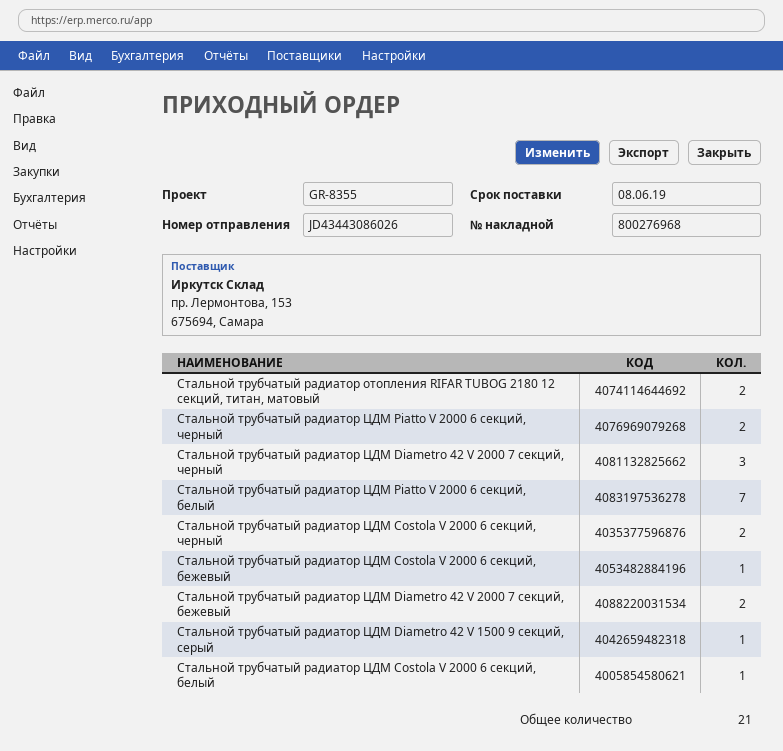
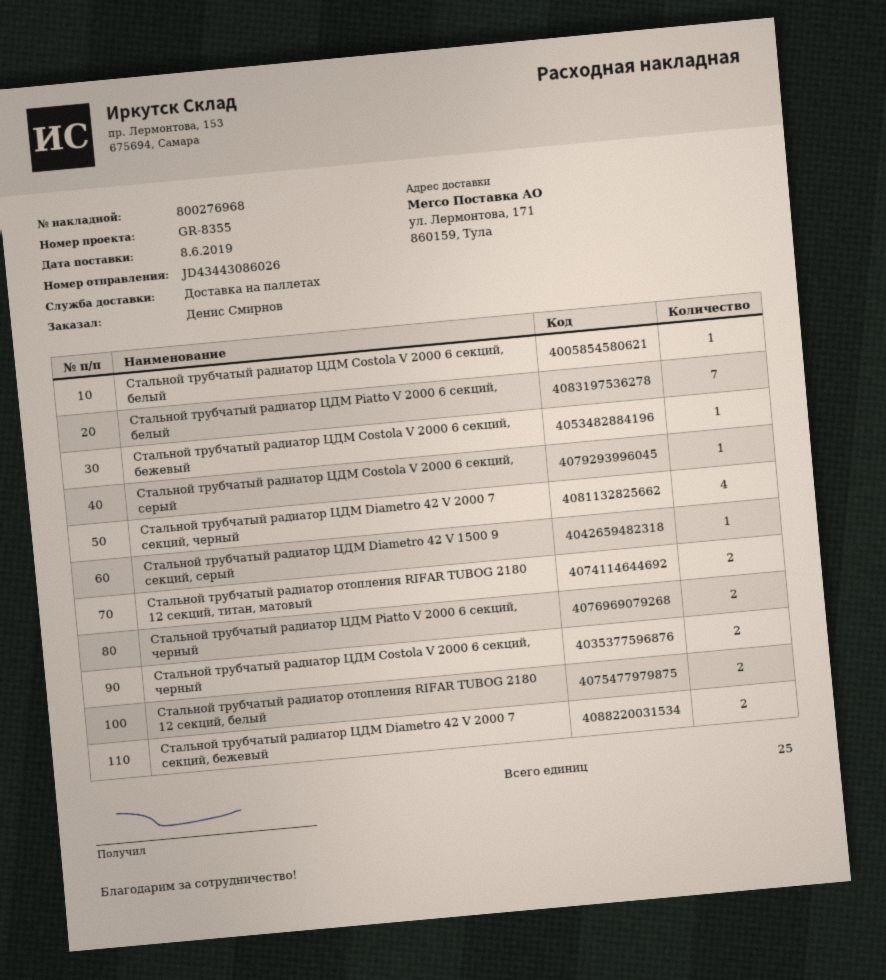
Стальной трубчатый радиатор ЦДМ Diametro 42 V 2000 7 секций, черный: 3 -> 4
Стальной трубчатый радиатор ЦДМ Costola V 2000 6 секций, серый: none -> 1
Стальной трубчатый радиатор отопления RIFAR TUBOG 2180 12 секций, белый: none -> 2
total quantity: 21 -> 25

